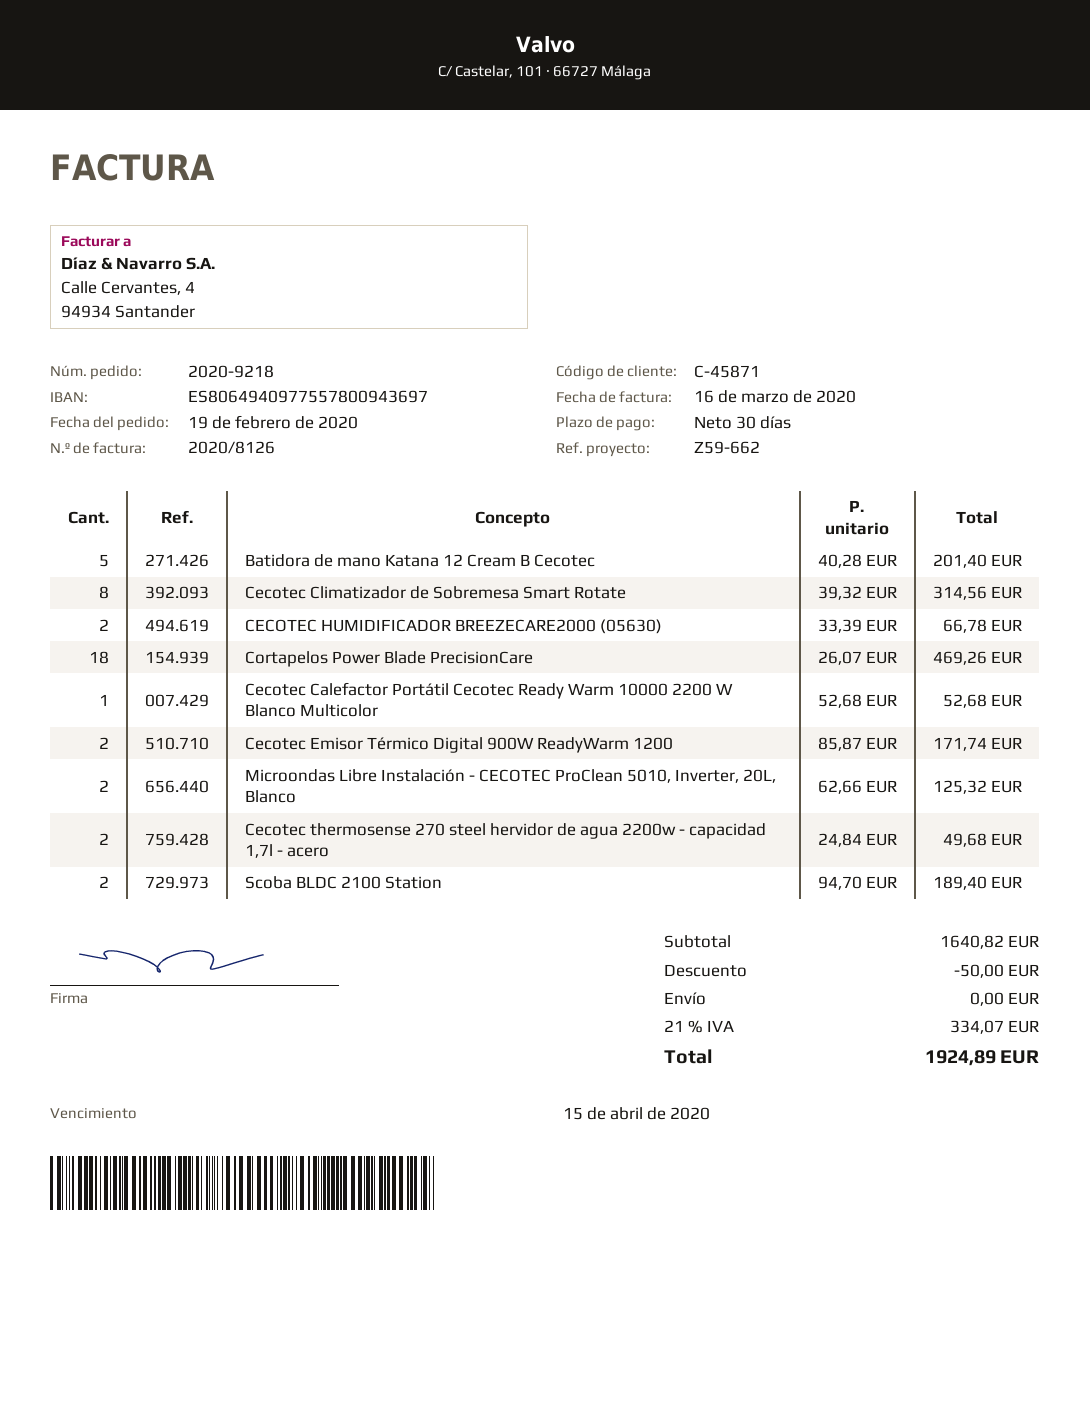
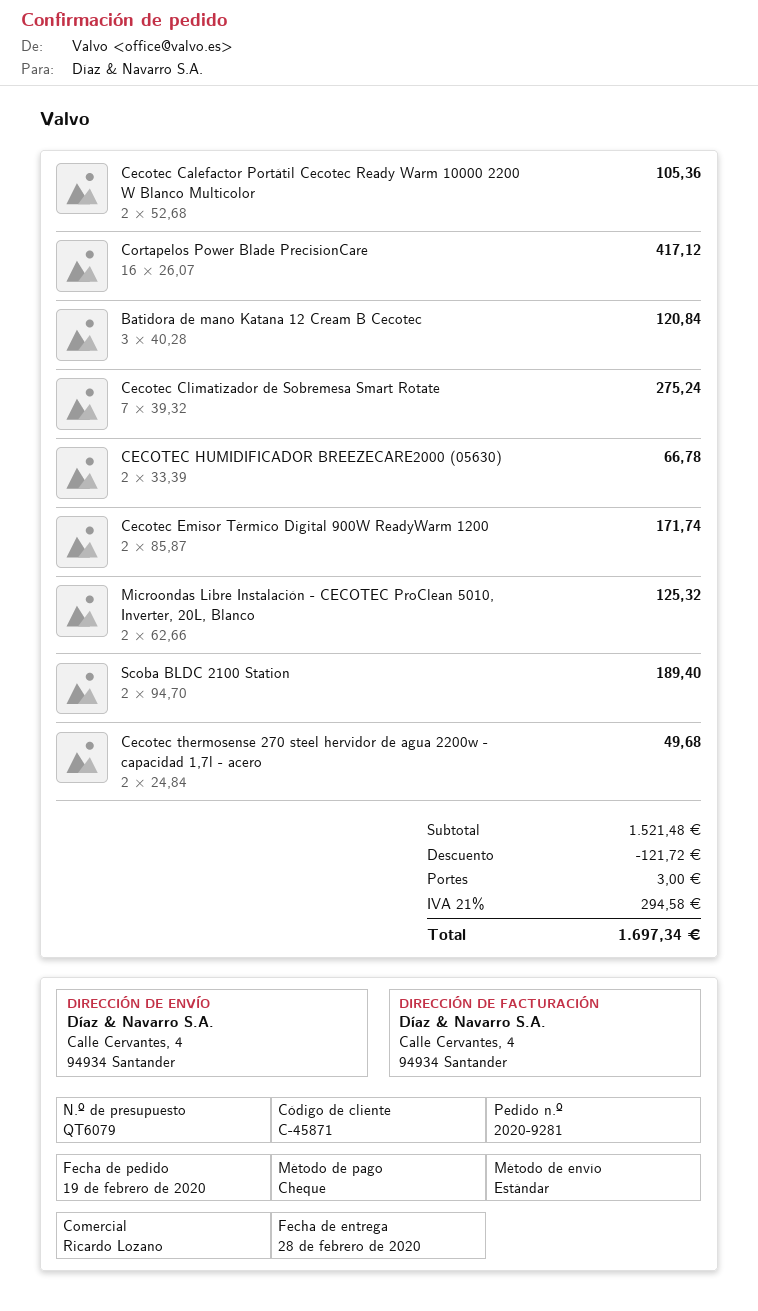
order number: 2020-9218 -> 2020-9281
Batidora de mano Katana 12 Cream B Cecotec: 5 x 40.28 = 201.40 -> 3 x 40.28 = 120.84
Cecotec Climatizador de Sobremesa Smart Rotate: 8 x 39.32 = 314.56 -> 7 x 39.32 = 275.24
Cortapelos Power Blade PrecisionCare: 18 x 26.07 = 469.26 -> 16 x 26.07 = 417.12
Cecotec Calefactor Portátil Cecotec Ready Warm 10000 2200 W Blanco Multicolor: 1 x 52.68 = 52.68 -> 2 x 52.68 = 105.36
subtotal: 1640.82 -> 1521.48
discount: 50.00 -> 121.72
shipping: 0.00 -> 3.00
tax: 21% = 334.07 -> 21% = 294.58
total: 1924.89 -> 1697.34

